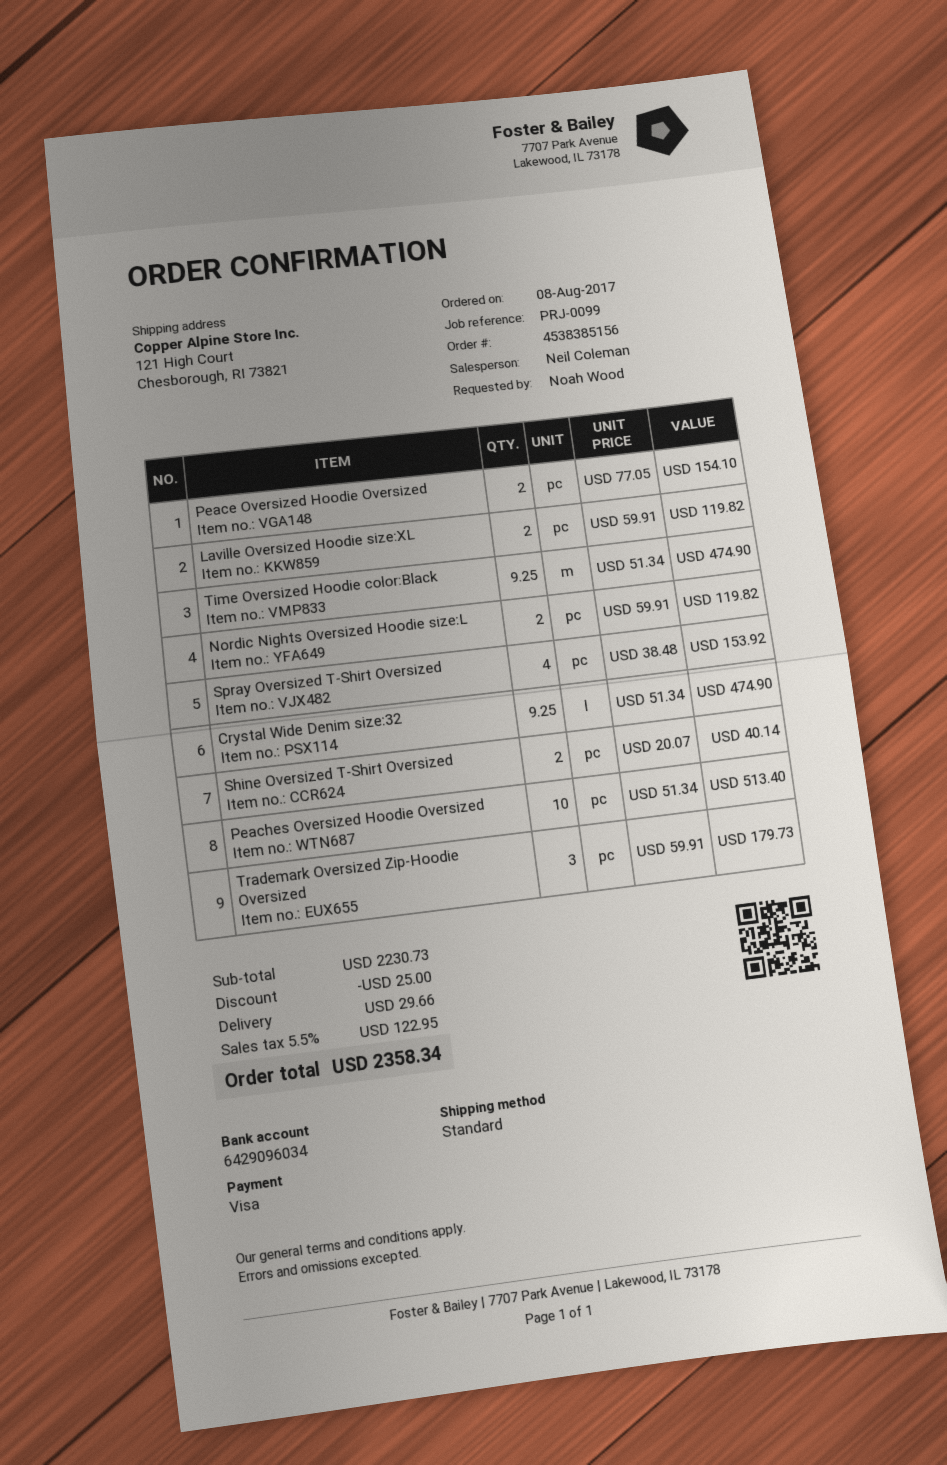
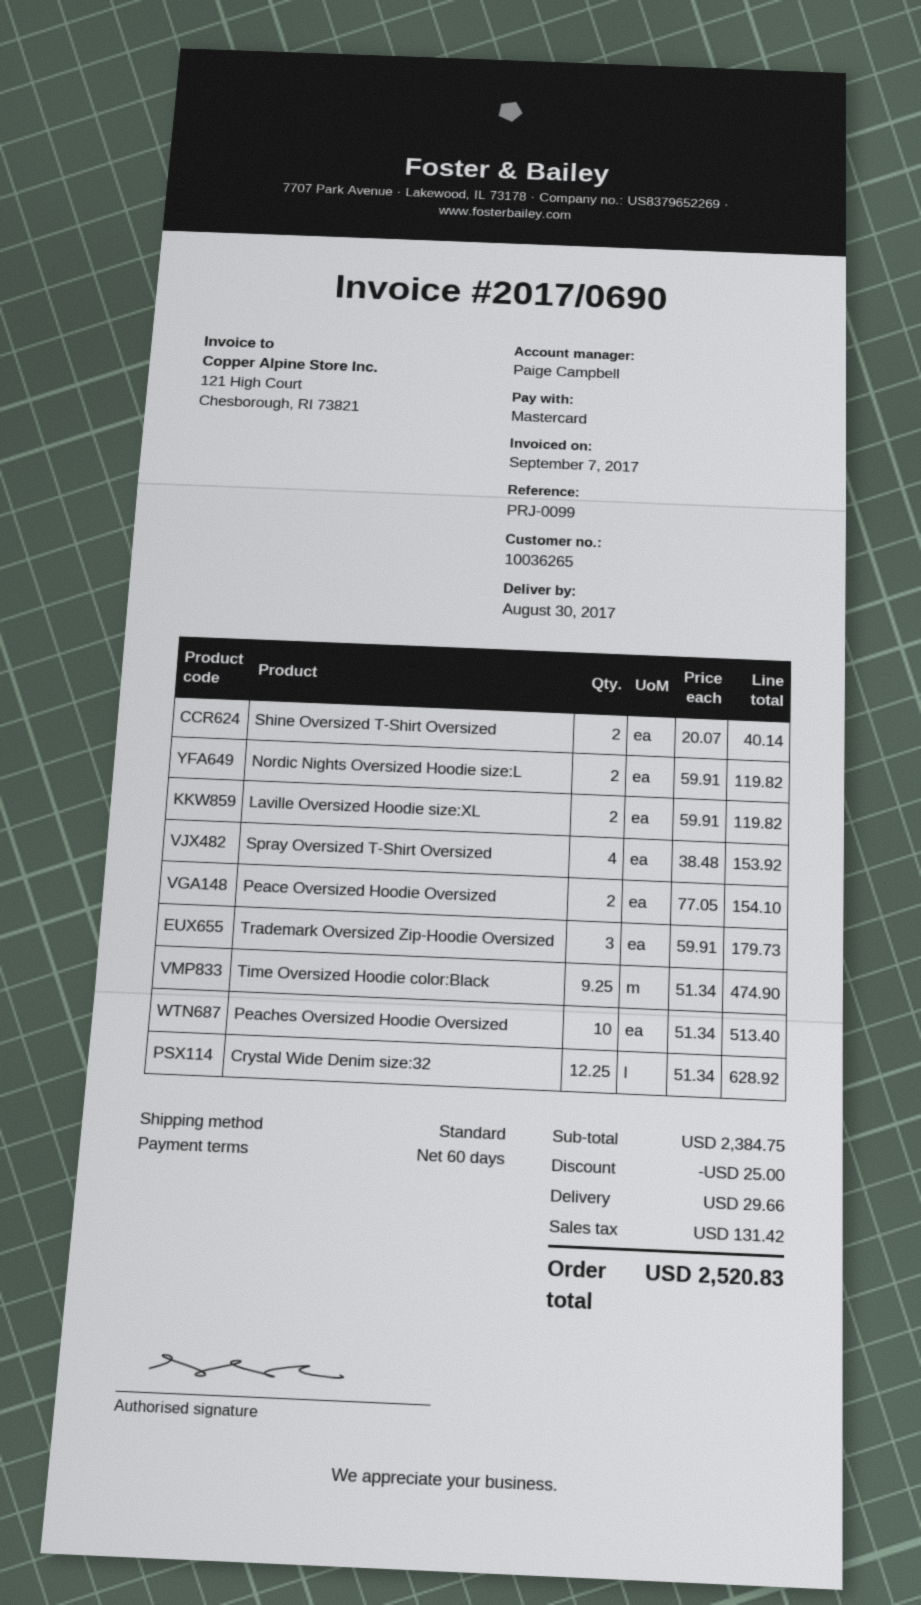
sales rep: Neil Coleman -> Paige Campbell
payment method: Visa -> Mastercard
Crystal Wide Denim size:32: 9.25 x 51.34 = 474.90 -> 12.25 x 51.34 = 628.92
subtotal: 2230.73 -> 2384.75
tax: 122.95 -> 131.42
total: 2358.34 -> 2520.83

